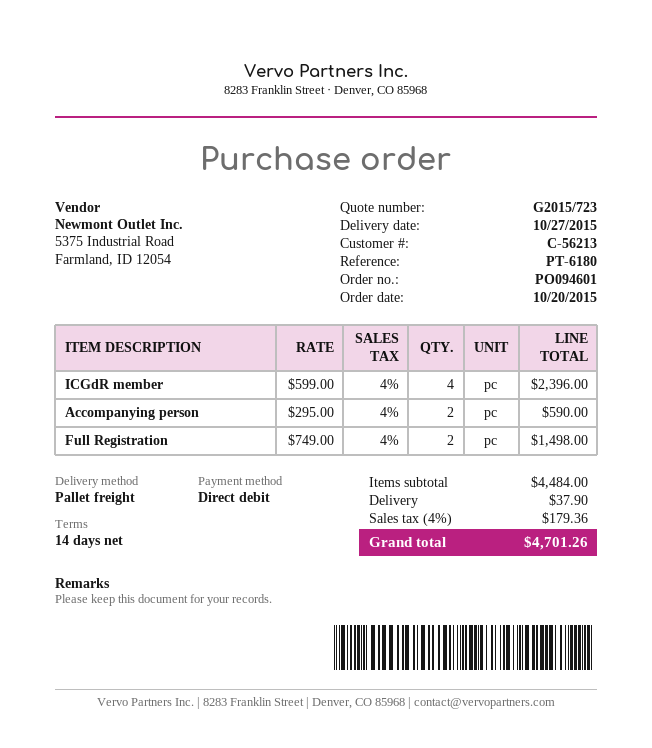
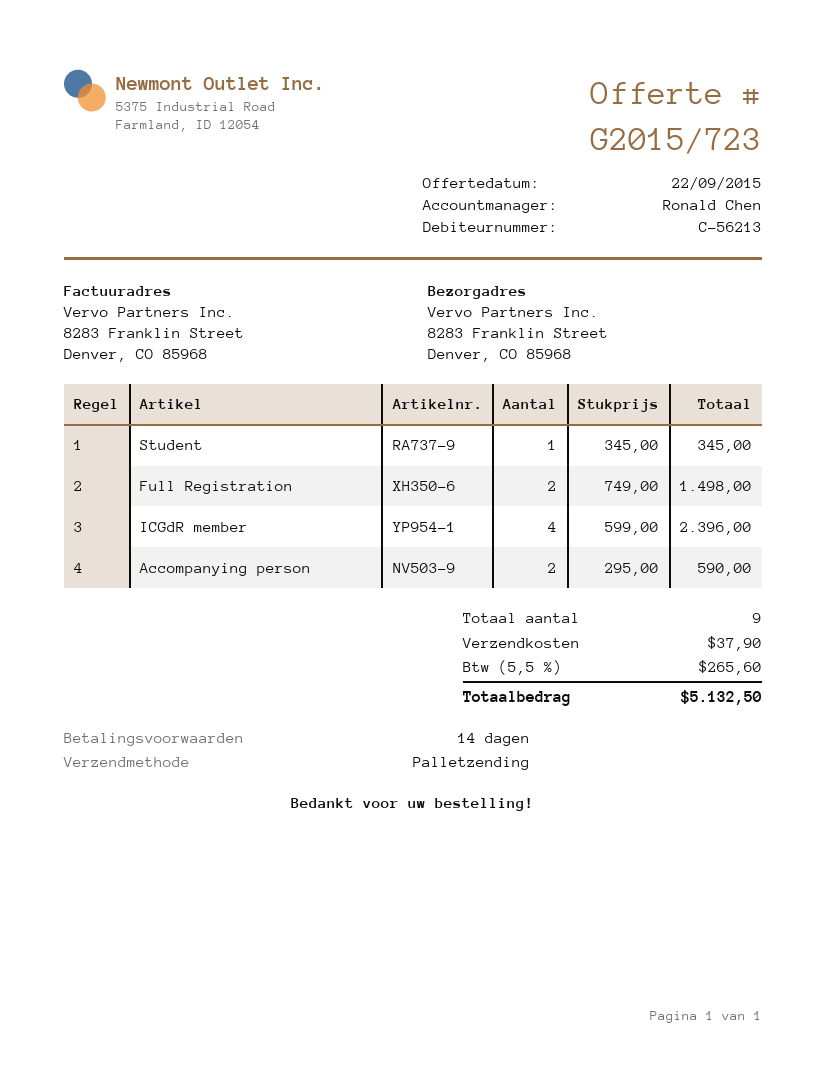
Student: none -> 1 x 345.00 = 345.00
tax: 4% = 179.36 -> 5.5% = 265.60
total: 4701.26 -> 5132.50

